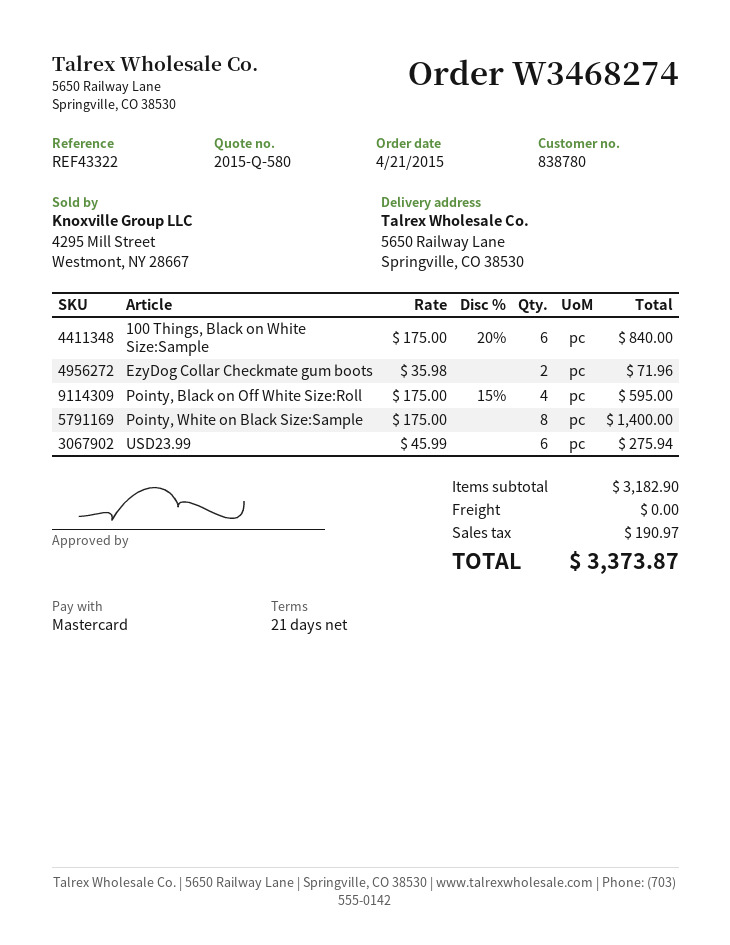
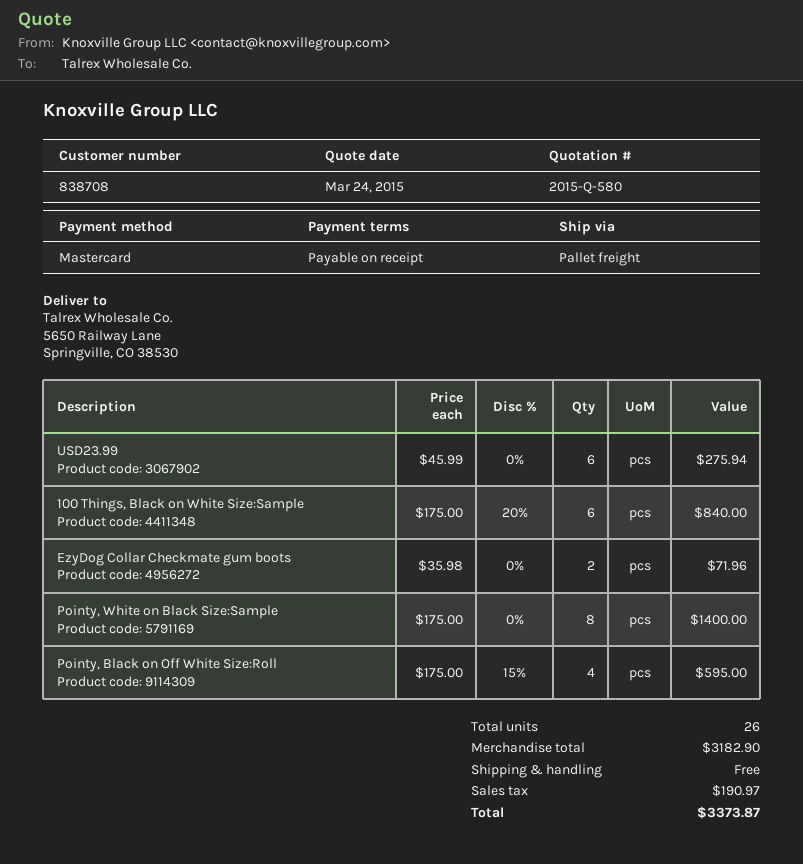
payment terms: 21 days -> on receipt
customer number: 838780 -> 838708

